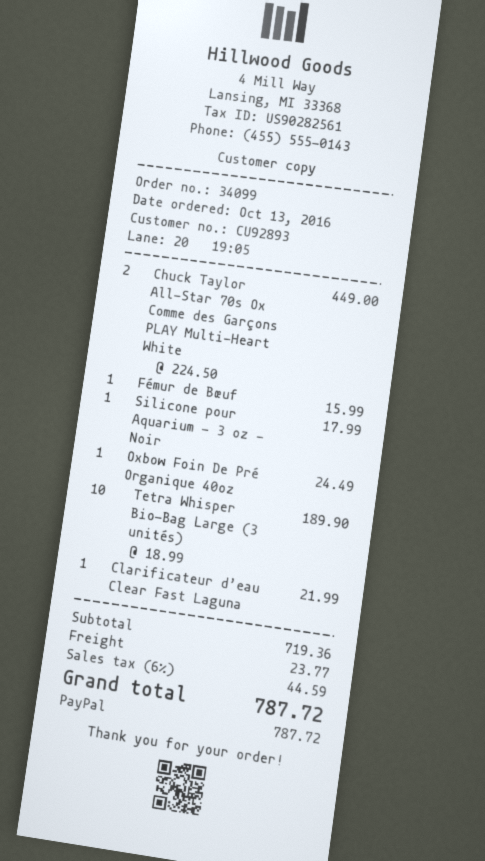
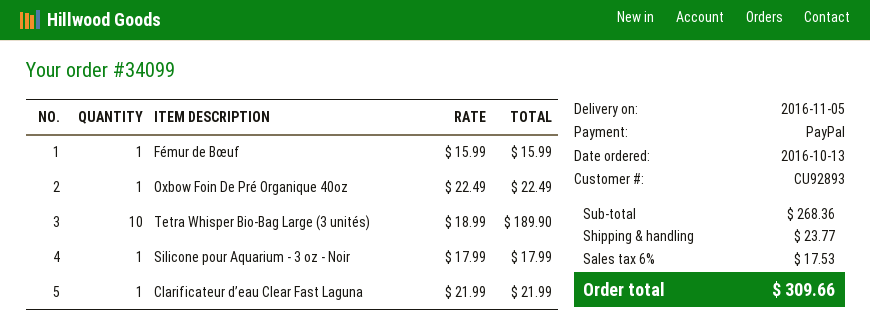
Chuck Taylor All-Star 70s Ox Comme des Garçons PLAY Multi-Heart White: 2 x 224.50 = 449.00 -> none
Oxbow Foin De Pré Organique 40oz: 1 x 24.49 = 24.49 -> 1 x 22.49 = 22.49
subtotal: 719.36 -> 268.36
tax: 6% = 44.59 -> 6% = 17.53
total: 787.72 -> 309.66

